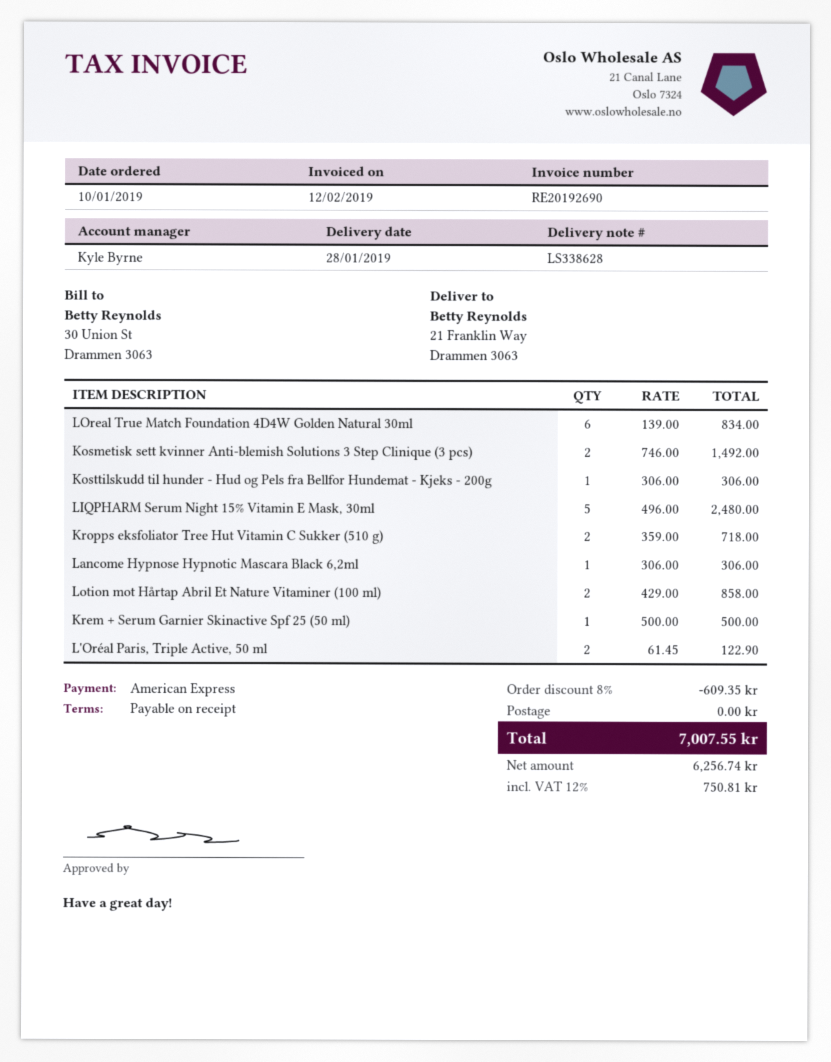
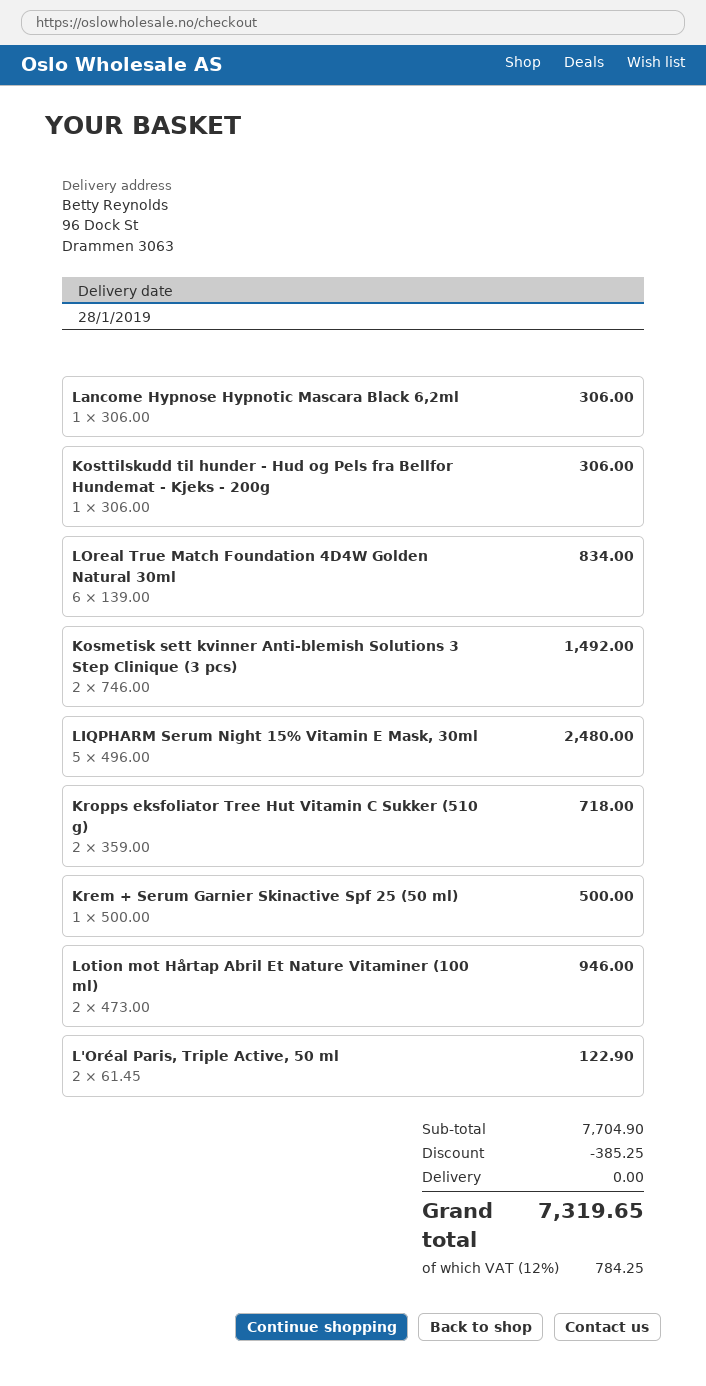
ship to: 21 Franklin Way, Drammen 3063 -> 96 Dock St, Drammen 3063
Lotion mot Hårtap Abril Et Nature Vitaminer (100 ml): 2 x 429.00 = 858.00 -> 2 x 473.00 = 946.00
discount: 609.35 -> 385.25
tax: 12% = 750.81 -> 12% = 784.25
total: 7007.55 -> 7319.65

